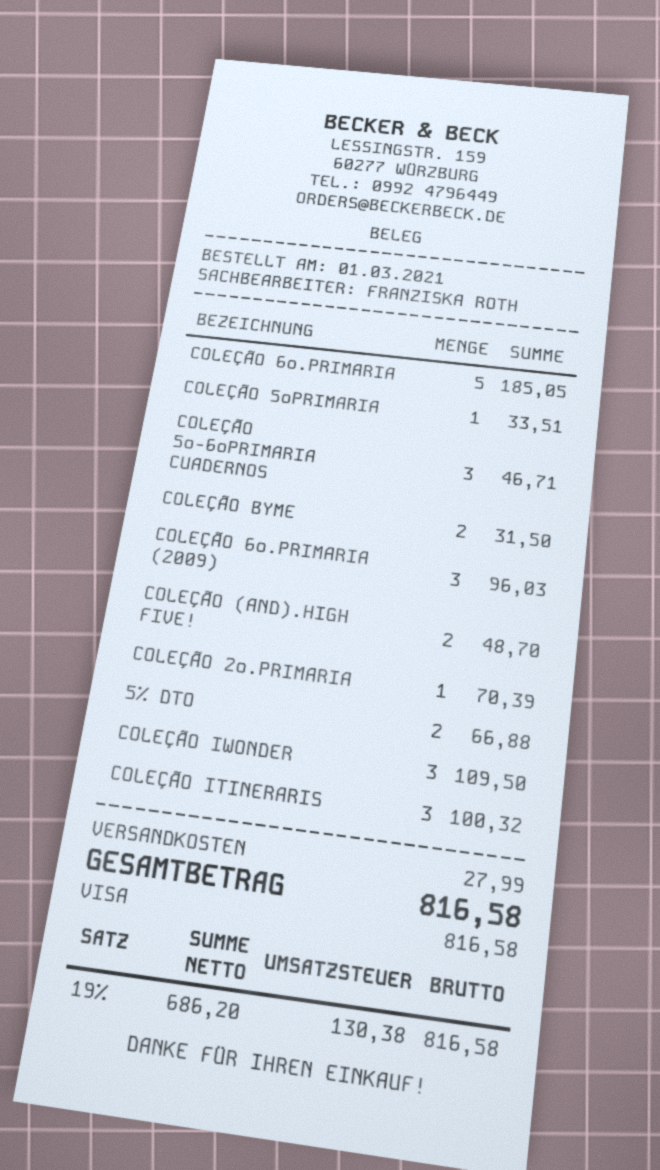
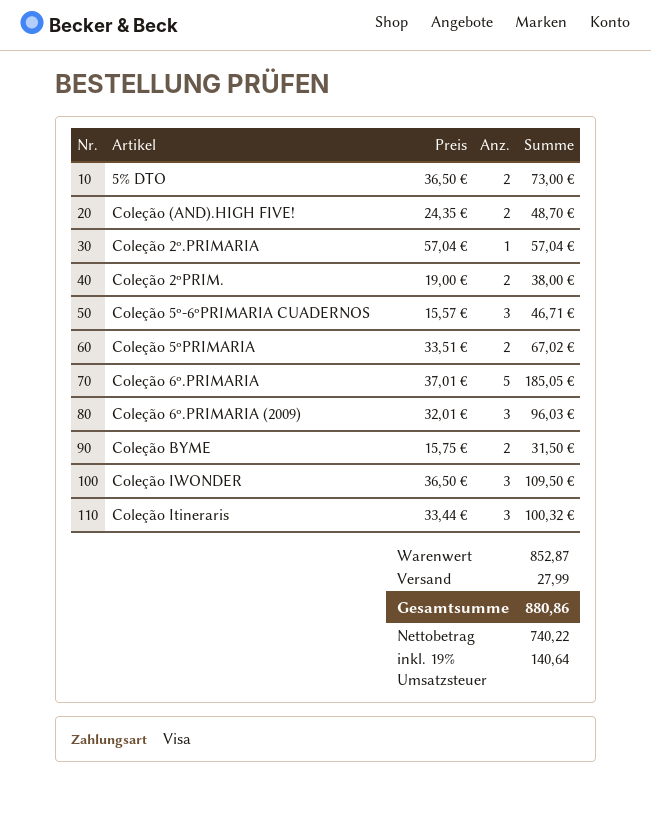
COLEÇÃO 5ºPRIMARIA: 1 for 33.51 -> 2 for 67.02
COLEÇÃO 2º.PRIMARIA: 1 for 70.39 -> 1 for 57.04
5% DTO: 2 for 66.88 -> 2 for 73.00
Coleção 2ºPRIM.: none -> 2 for 38.00
net: 686.20 -> 740.22
tax: 19% = 130.38 -> 19% = 140.64
total: 816.58 -> 880.86

